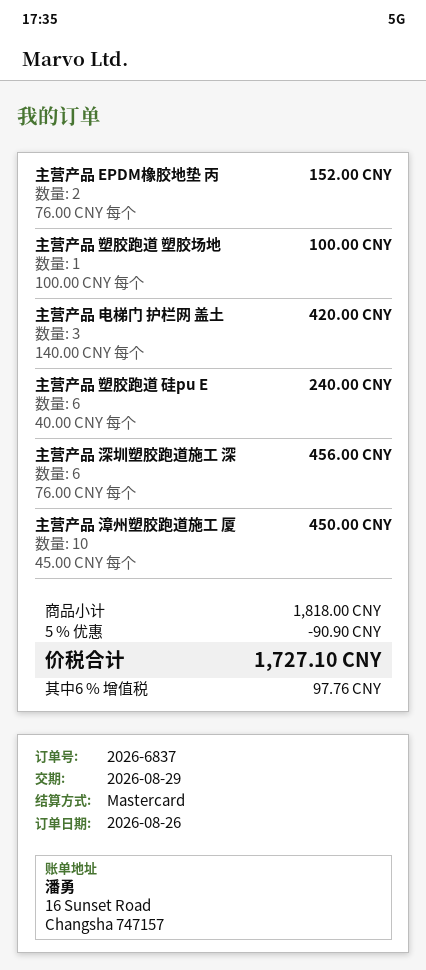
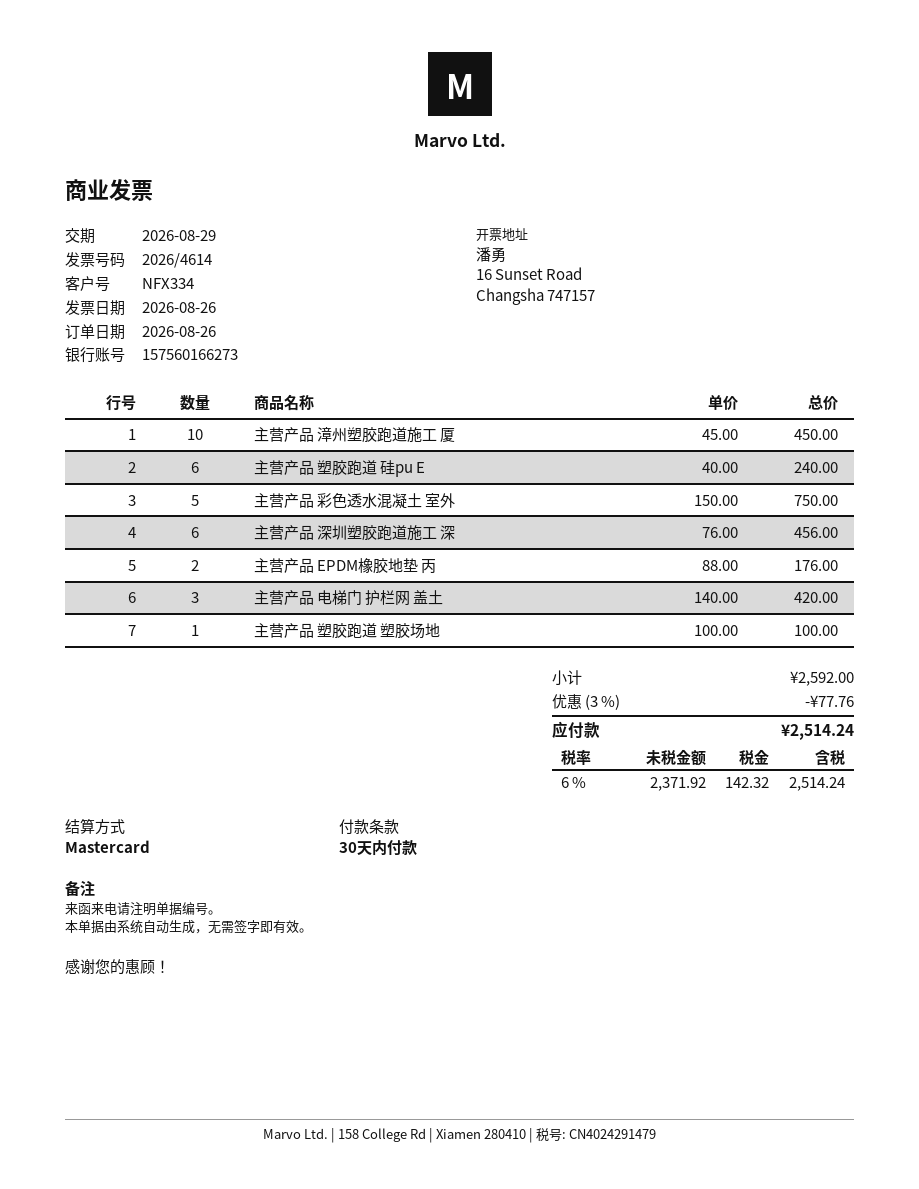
主营产品 EPDM橡胶地垫 丙: 2 x 76.00 = 152.00 -> 2 x 88.00 = 176.00
主营产品 彩色透水混凝土 室外: none -> 5 x 150.00 = 750.00
subtotal: 1818.00 -> 2592.00
discount: 5% = 90.90 -> 3% = 77.76
tax: 6% = 97.76 -> 6% = 142.32
total: 1727.10 -> 2514.24

